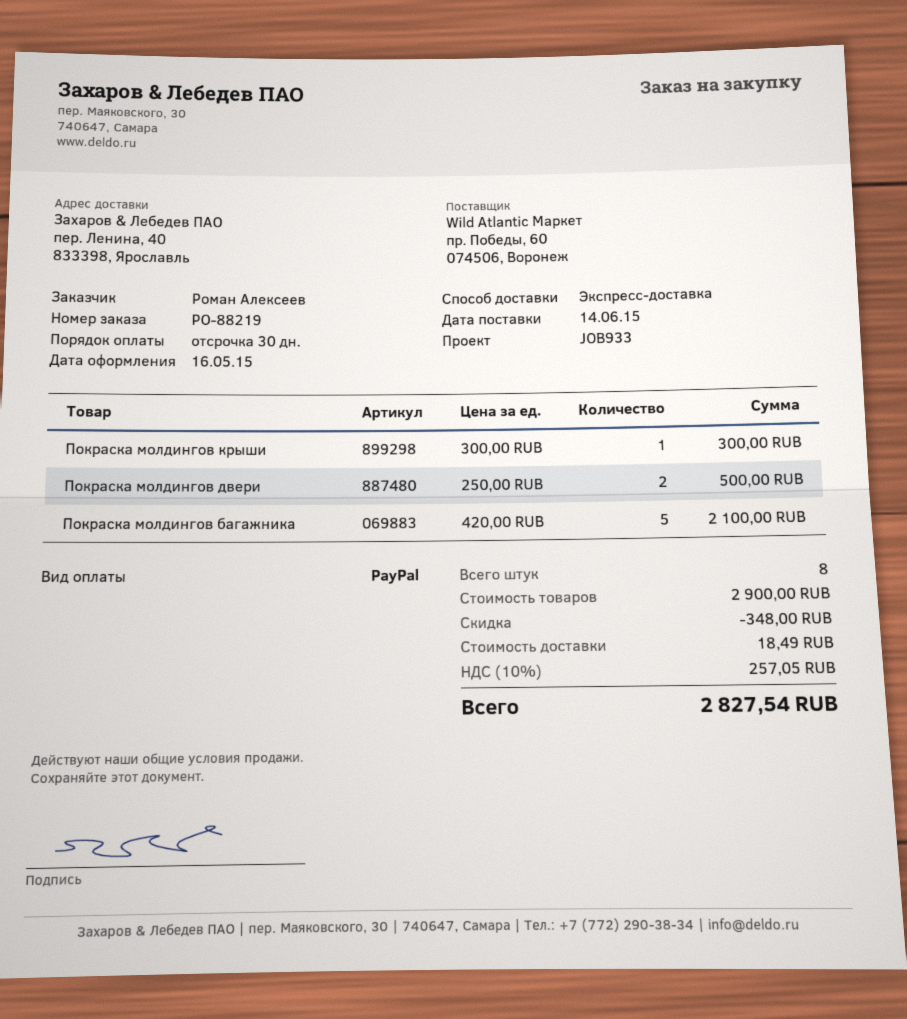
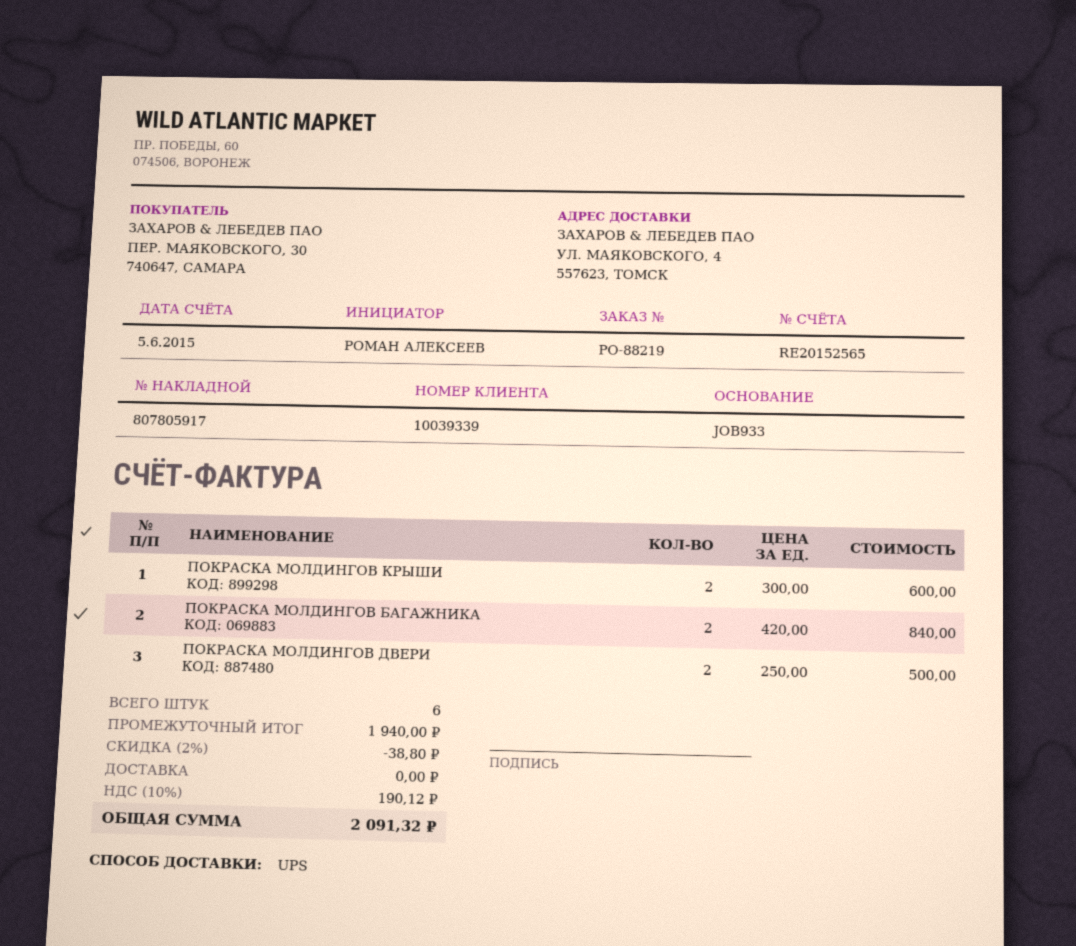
shipping method: express -> UPS
ship to: пер. Ленина, 40, 833398, Ярославль -> УЛ. МАЯКОВСКОГО, 4, 557623, ТОМСК
Покраска молдингов крыши: 1 x 300.00 = 300.00 -> 2 x 300.00 = 600.00
Покраска молдингов багажника: 5 x 420.00 = 2100.00 -> 2 x 420.00 = 840.00
total quantity: 8 -> 6
subtotal: 2900.00 -> 1940.00
discount: 348.00 -> 38.80
shipping: 18.49 -> 0.00
tax: 10% = 257.05 -> 10% = 190.12
total: 2827.54 -> 2091.32

